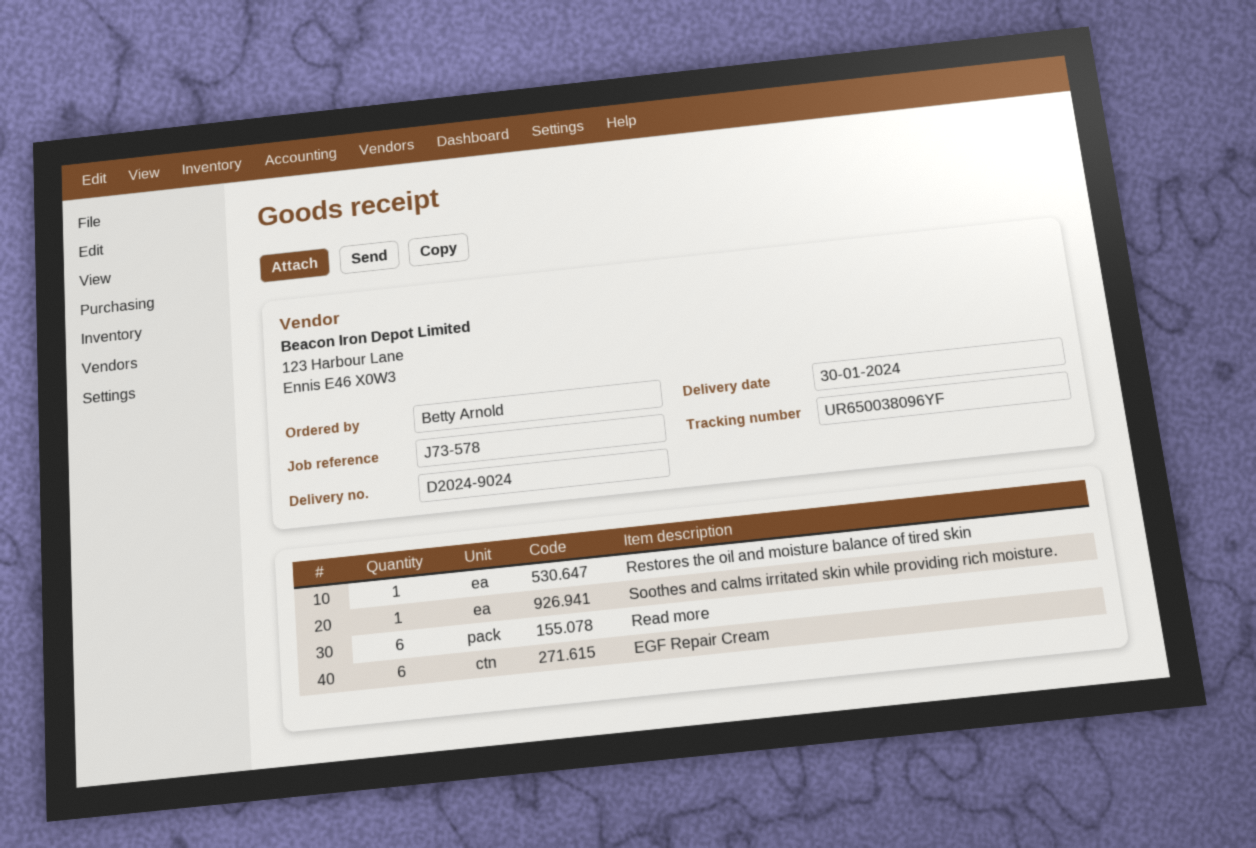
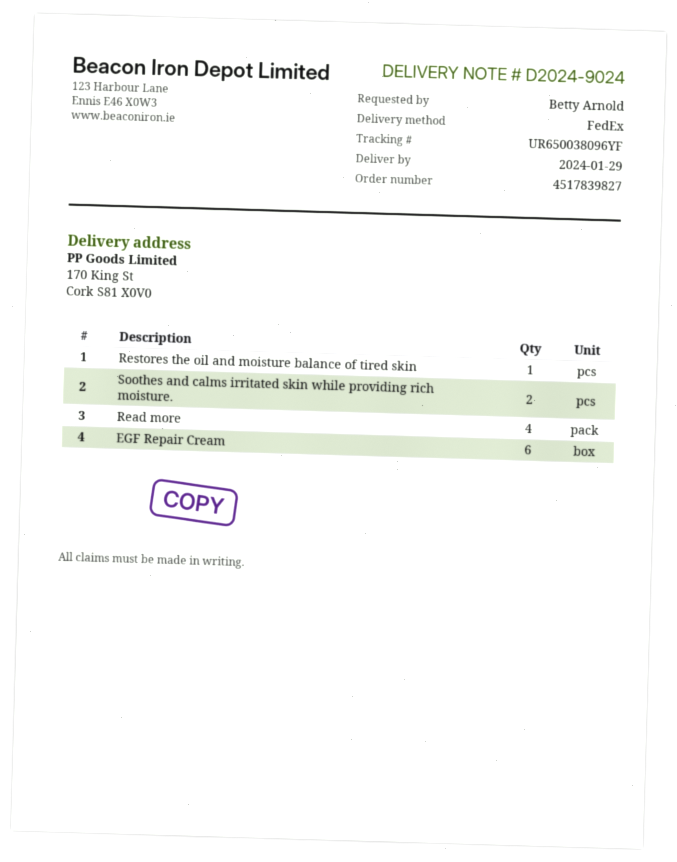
delivery date: 2024-01-30 -> 2024-01-29
Soothes and calms irritated skin while providing rich moisture.: 1 -> 2
Read more: 6 -> 4

